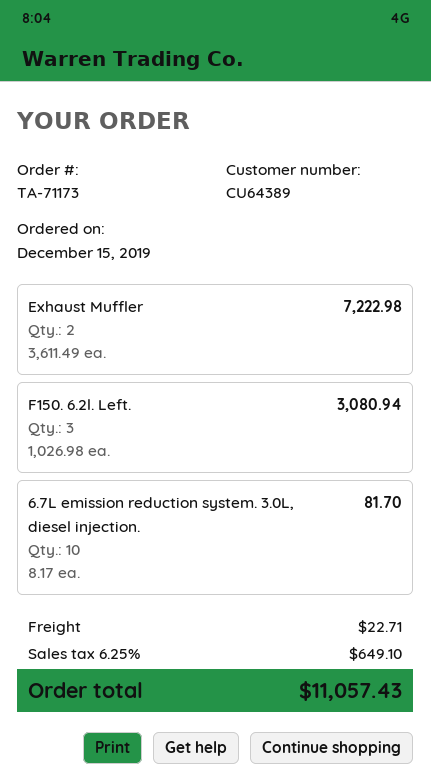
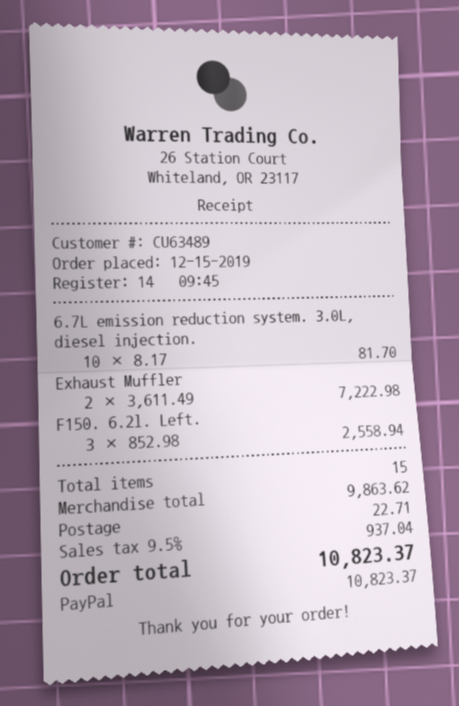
customer number: CU64389 -> CU63489
F150. 6.2l. Left.: 3 x 1026.98 = 3080.94 -> 3 x 852.98 = 2558.94
tax: 6.25% = 649.10 -> 9.5% = 937.04
total: 11057.43 -> 10823.37

